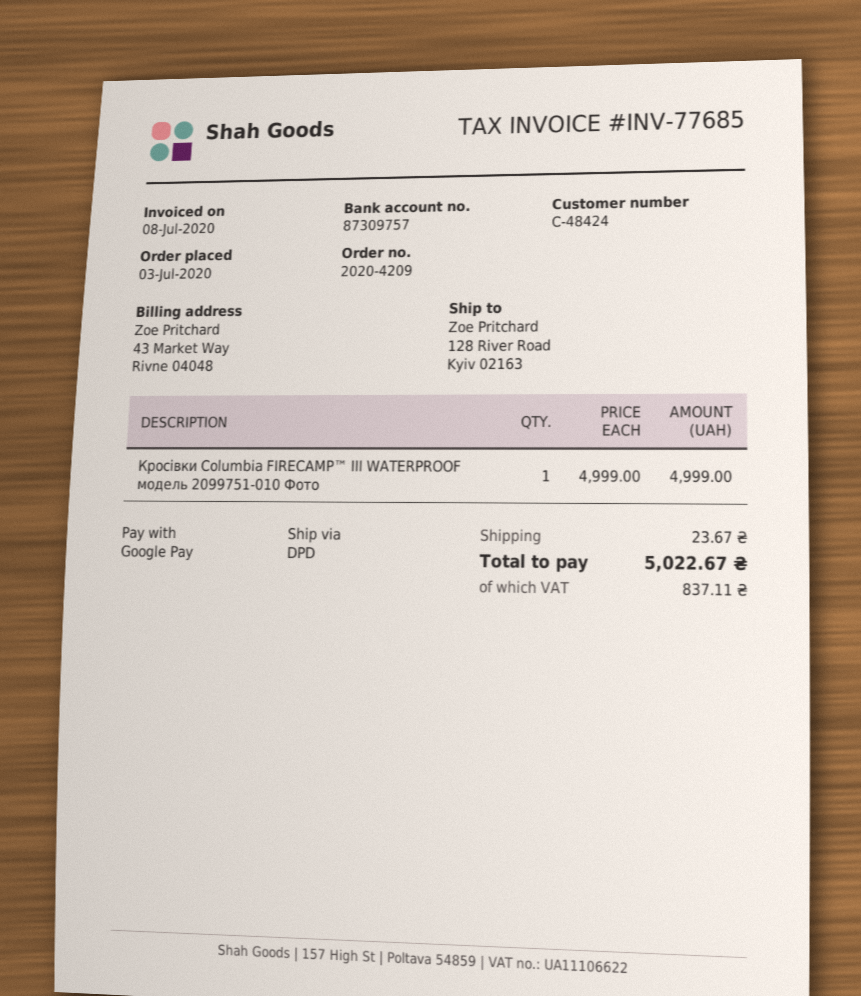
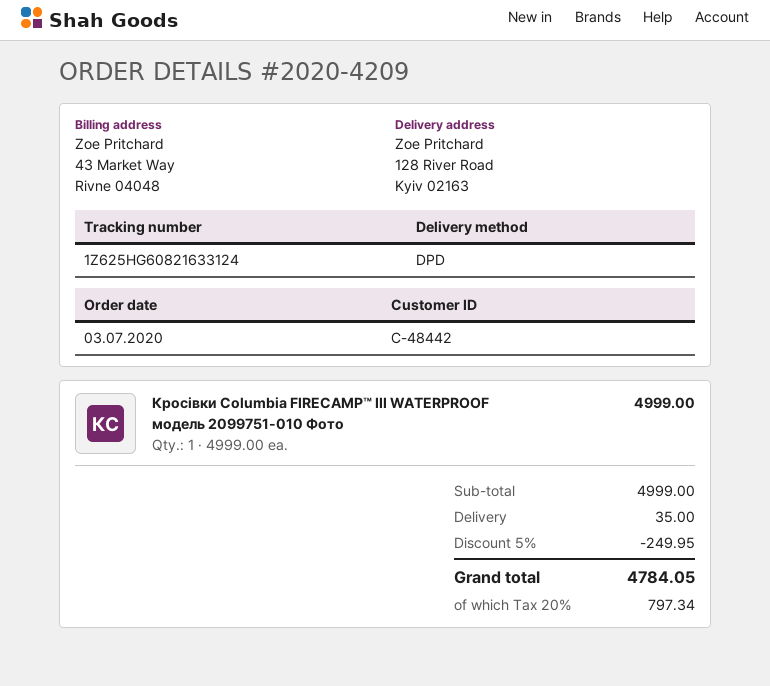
customer number: C-48424 -> C-48442
discount: none -> 5% = 249.95
shipping: 23.67 -> 35.00
tax: 837.11 -> 797.34
total: 5022.67 -> 4784.05

